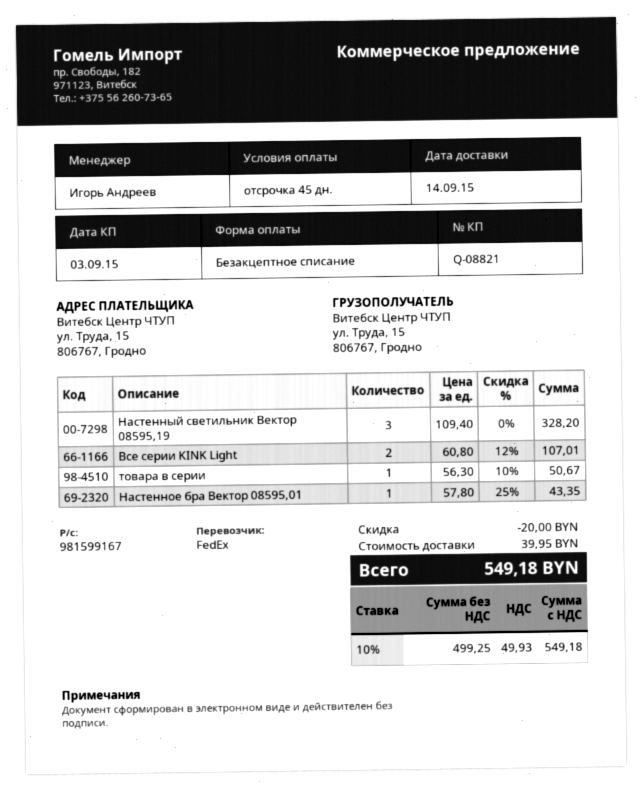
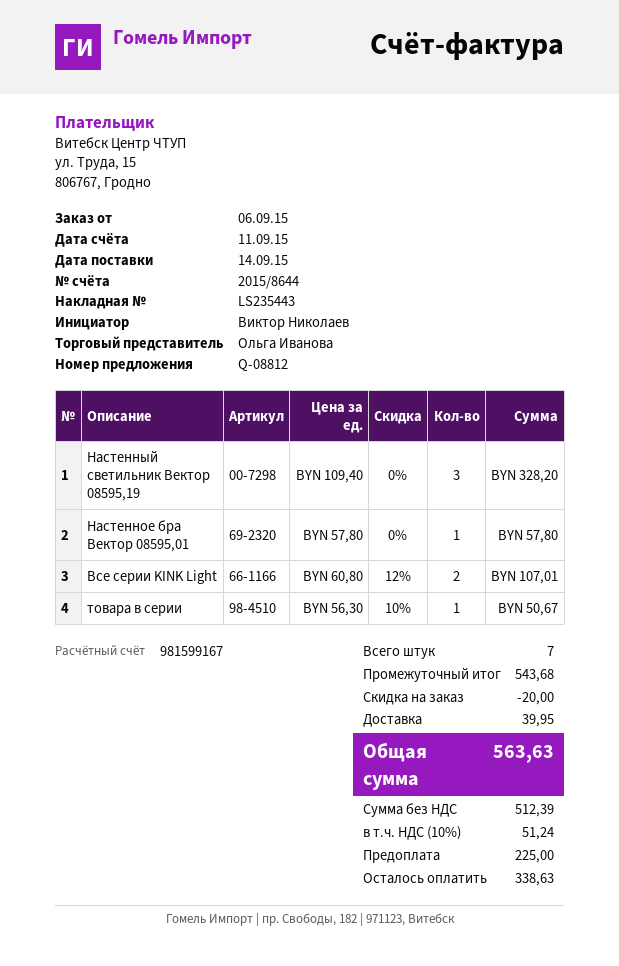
quote number: Q-08821 -> Q-08812
sales rep: Игорь Андреев -> Ольга Иванова
Настенное бра Вектор 08595,01: 1 x 57.80 - 25% = 43.35 -> 1 x 57.80 = 57.80
net: 499.25 -> 512.39
tax: 10% = 49.93 -> 10% = 51.24
total: 549.18 -> 563.63

